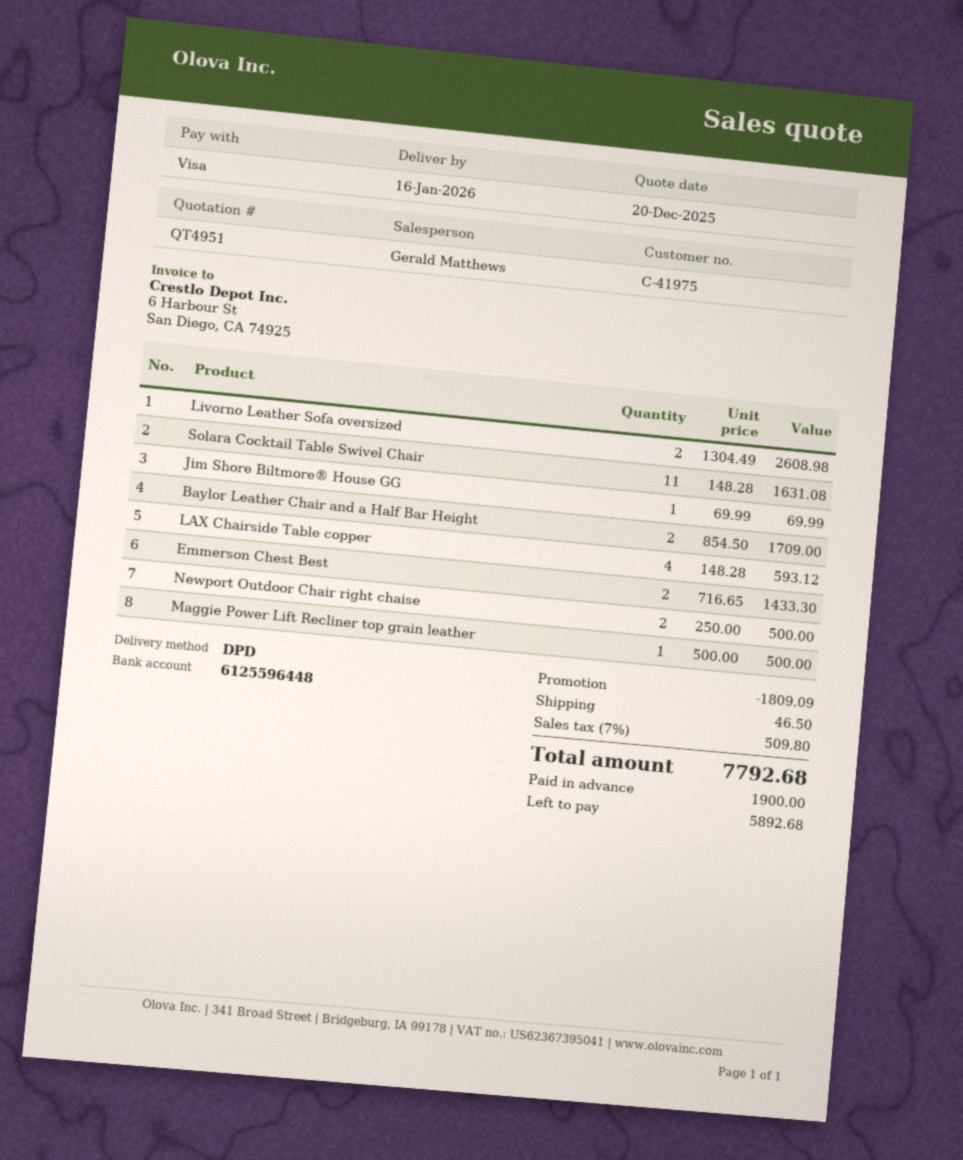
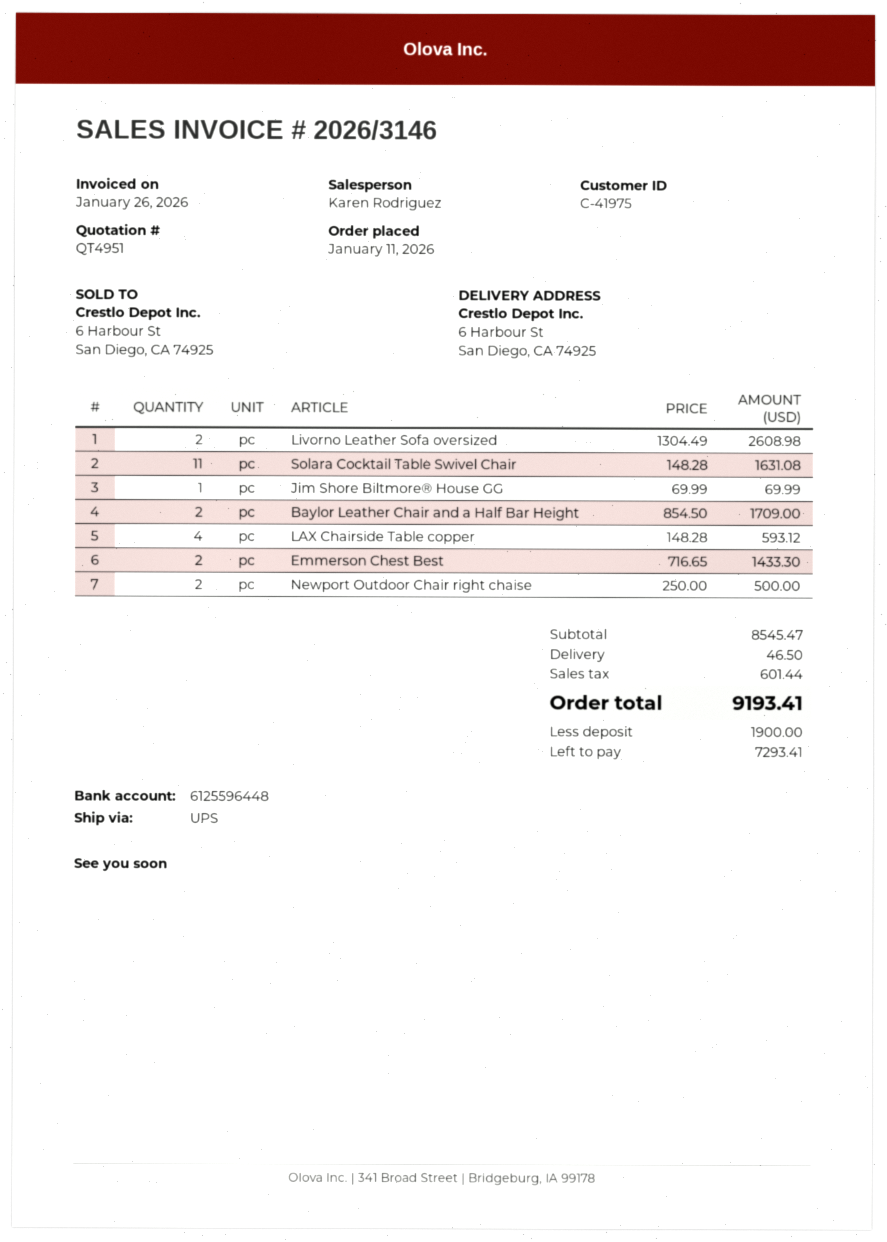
sales rep: Gerald Matthews -> Karen Rodriguez
shipping method: DPD -> UPS
Maggie Power Lift Recliner top grain leather: 1 x 500.00 = 500.00 -> none
discount: 1809.09 -> none
tax: 509.80 -> 601.44
total: 7792.68 -> 9193.41
balance: 5892.68 -> 7293.41

